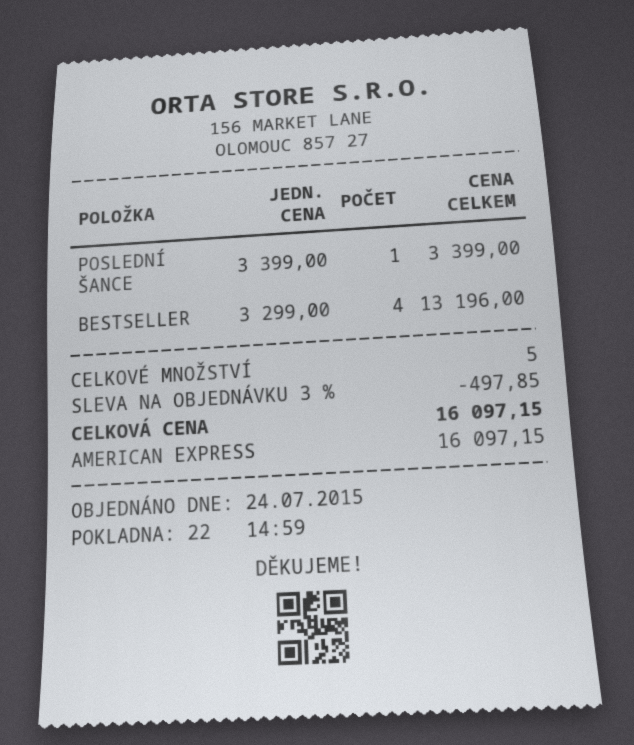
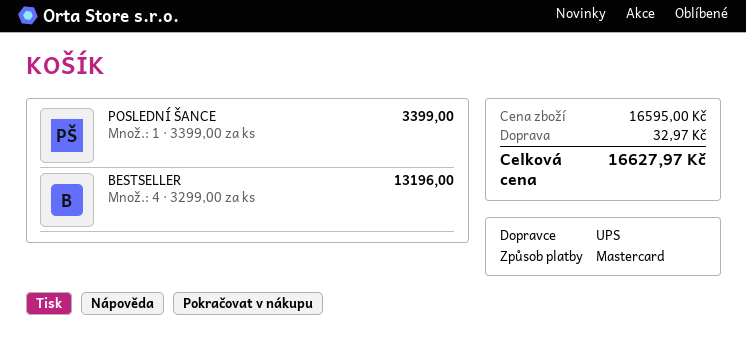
payment method: American Express -> Mastercard
discount: 3% = 497.85 -> none
shipping: none -> 32.97
total: 16097.15 -> 16627.97

